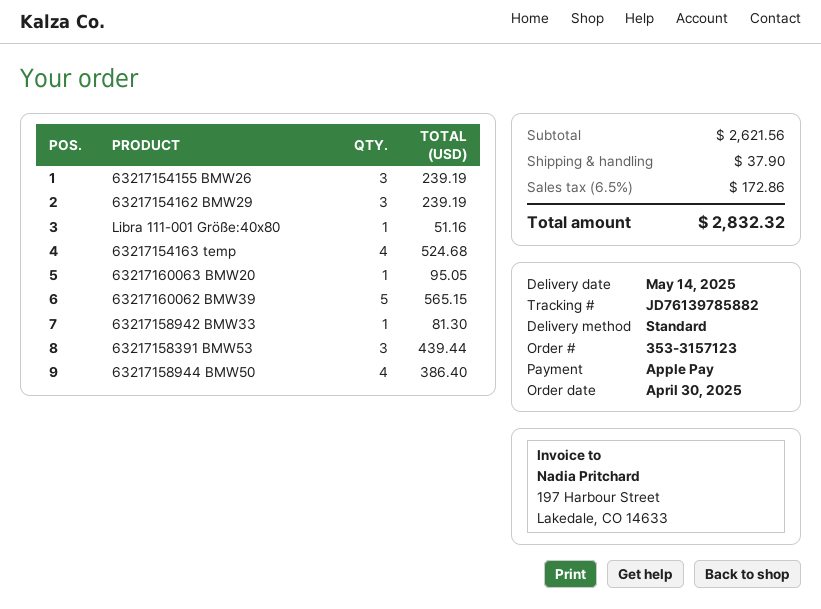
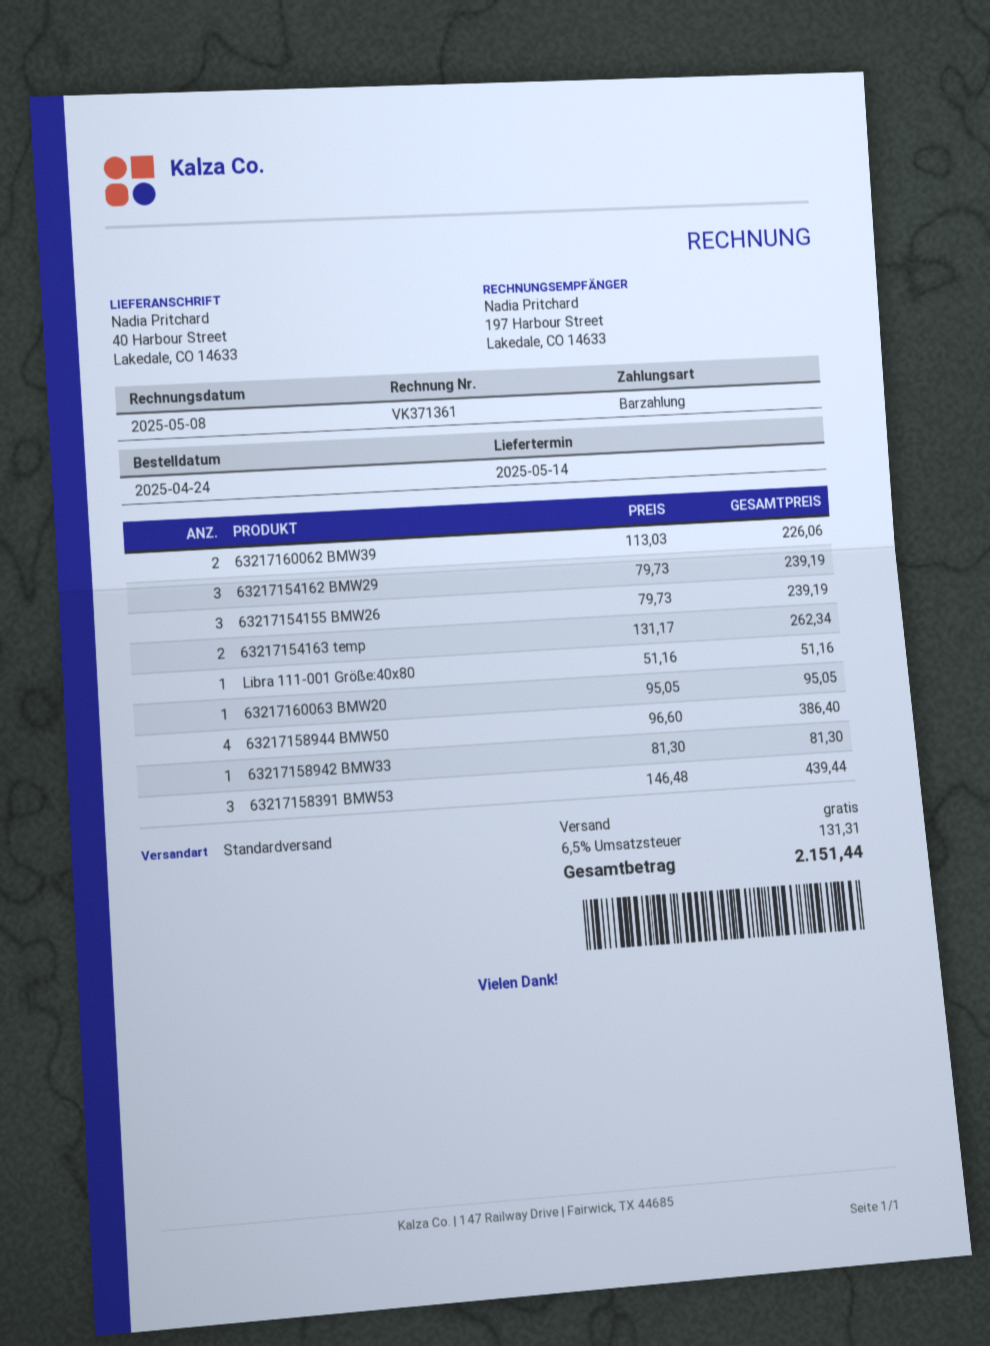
order date: 2025-04-30 -> 2025-04-24
payment method: Apple Pay -> cash
63217154163 temp: 4 for 524.68 -> 2 for 262.34
63217160062 BMW39: 5 for 565.15 -> 2 for 226.06
shipping: 37.90 -> 0.00
tax: 6.5% = 172.86 -> 6.5% = 131.31
total: 2832.32 -> 2151.44

